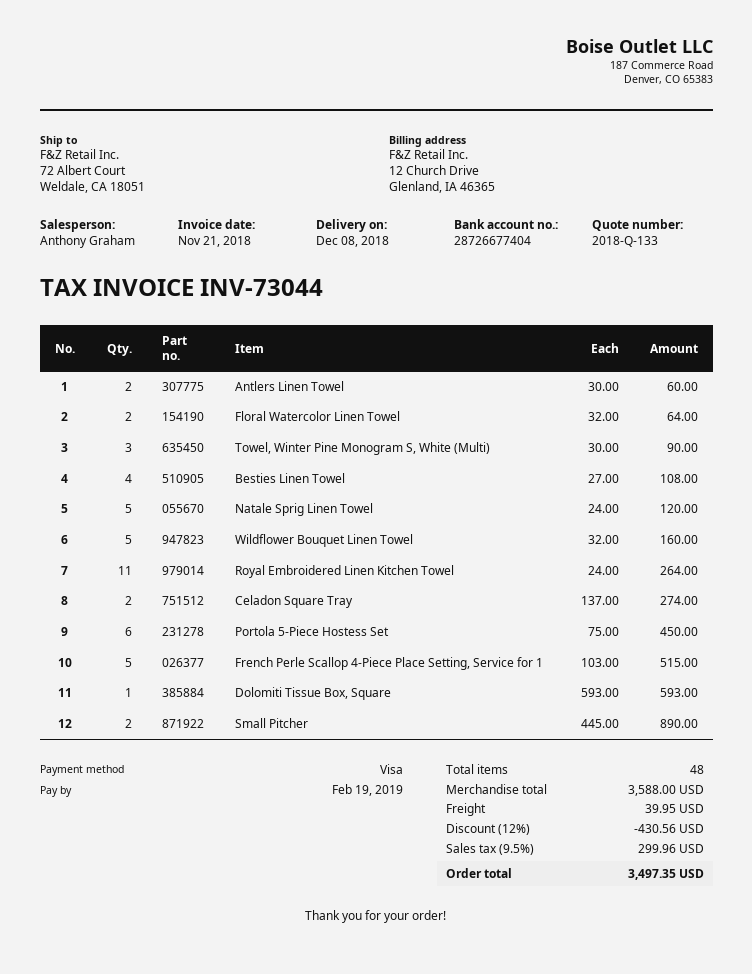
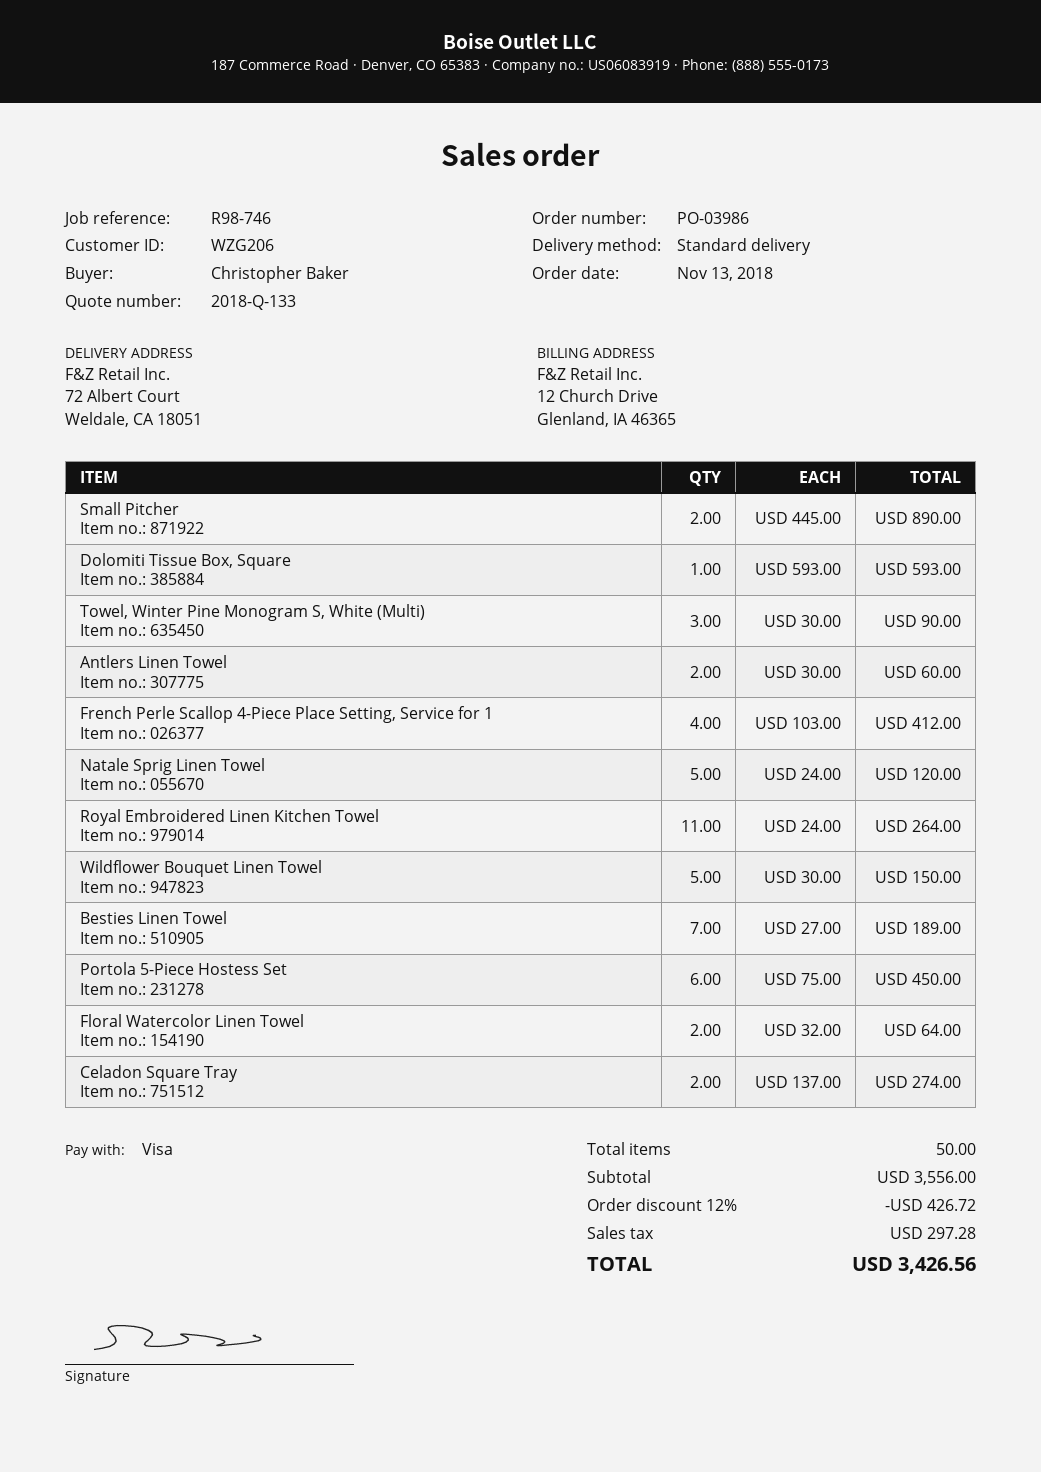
Besties Linen Towel: 4 x 27.00 = 108.00 -> 7 x 27.00 = 189.00
Wildflower Bouquet Linen Towel: 5 x 32.00 = 160.00 -> 5 x 30.00 = 150.00
French Perle Scallop 4-Piece Place Setting, Service for 1: 5 x 103.00 = 515.00 -> 4 x 103.00 = 412.00
total quantity: 48 -> 50
subtotal: 3588.00 -> 3556.00
discount: 12% = 430.56 -> 12% = 426.72
shipping: 39.95 -> none
tax: 299.96 -> 297.28
total: 3497.35 -> 3426.56

